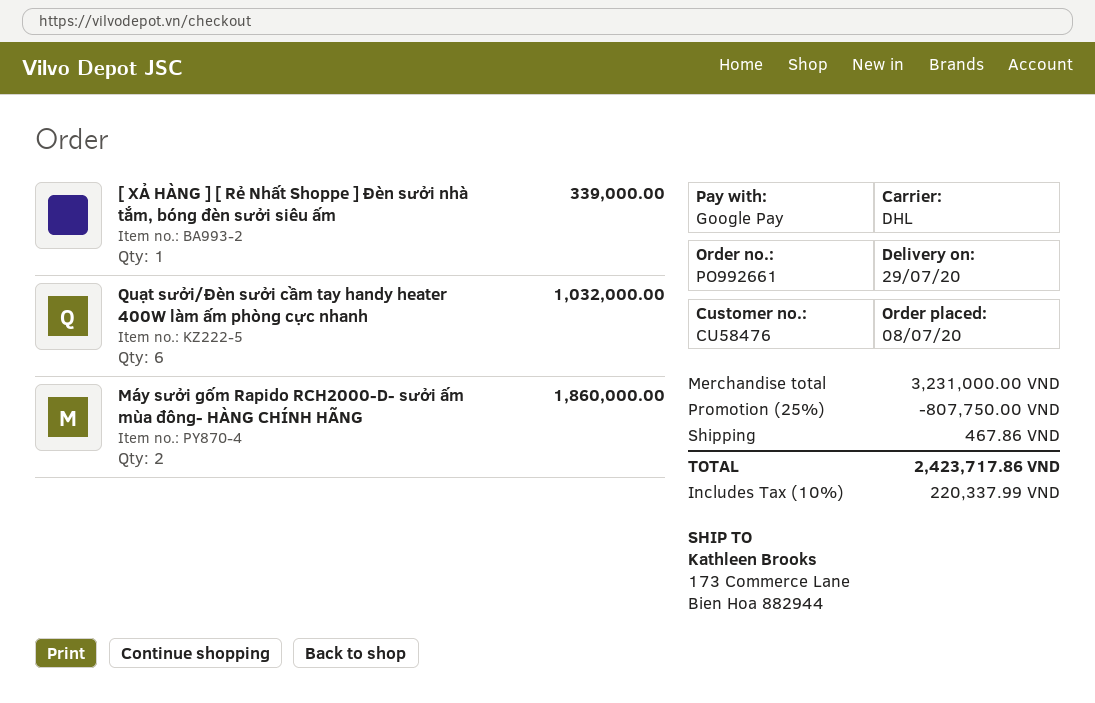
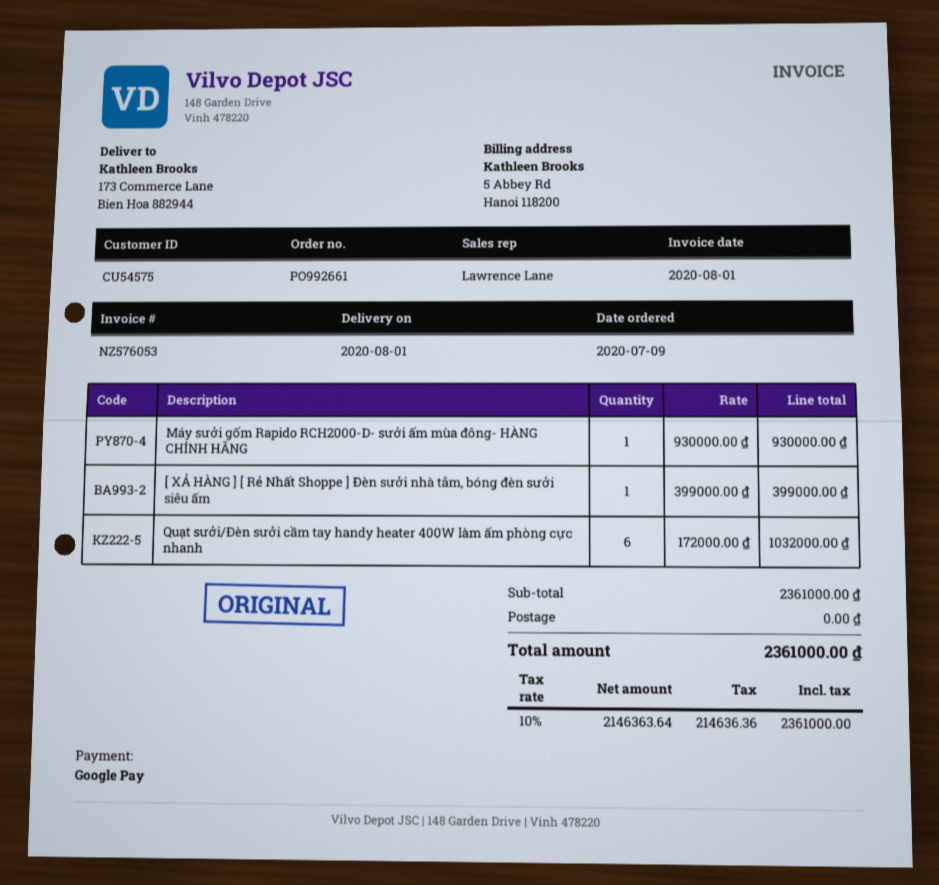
order date: 2020-07-08 -> 2020-07-09
delivery date: 2020-07-29 -> 2020-08-01
customer number: CU58476 -> CU54575
[ XẢ HÀNG ] [ Rẻ Nhất Shoppe ] Đèn sưởi nhà tắm, bóng đèn sưởi siêu ấm: 1 for 339000.00 -> 1 for 399000.00
Máy sưởi gốm Rapido RCH2000-D- sưởi ấm mùa đông- HÀNG CHÍNH HÃNG: 2 for 1860000.00 -> 1 for 930000.00
subtotal: 3231000.00 -> 2361000.00
discount: 25% = 807750.00 -> none
shipping: 467.86 -> 0.00
tax: 10% = 220337.99 -> 10% = 214636.36
total: 2423717.86 -> 2361000.00

